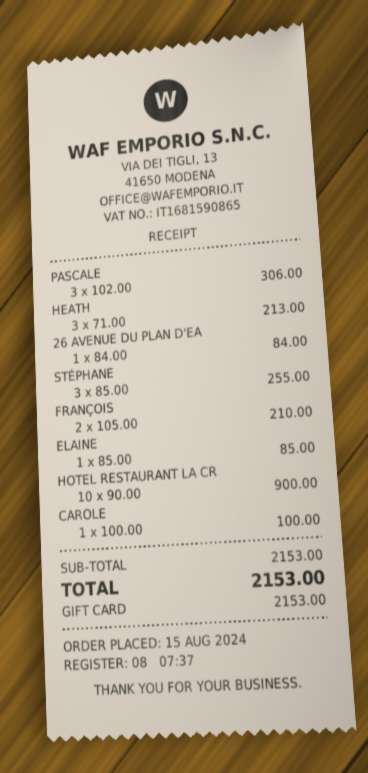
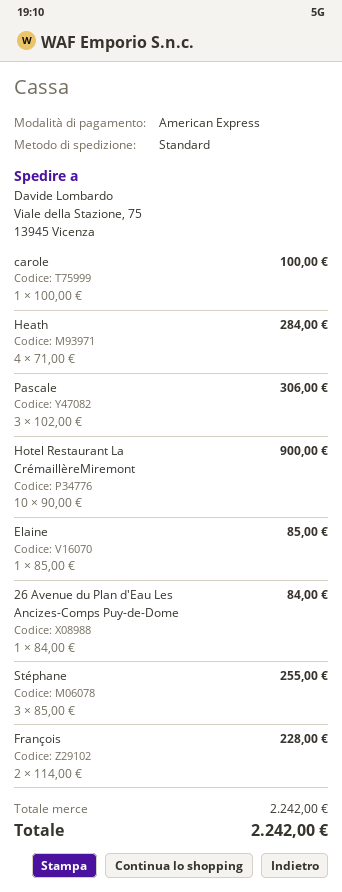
payment method: gift card -> American Express
HEATH: 3 x 71.00 = 213.00 -> 4 x 71.00 = 284.00
FRANÇOIS: 2 x 105.00 = 210.00 -> 2 x 114.00 = 228.00
subtotal: 2153.00 -> 2242.00
total: 2153.00 -> 2242.00

